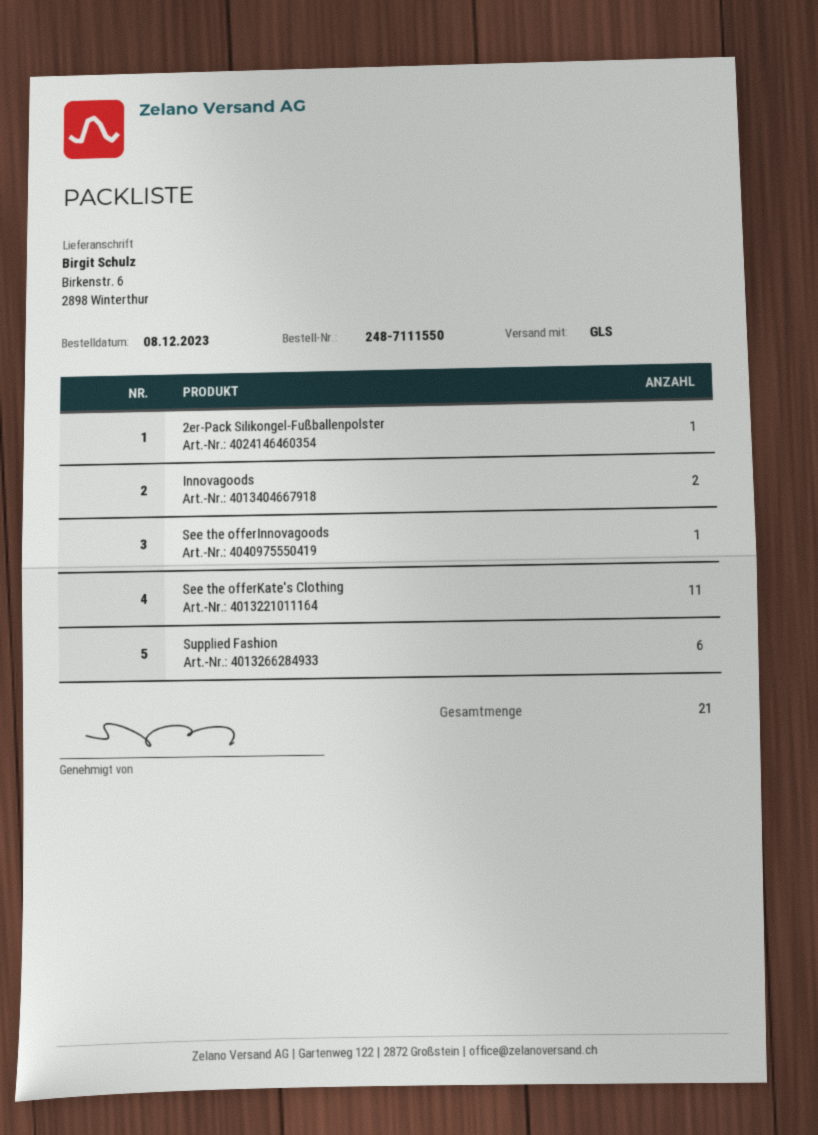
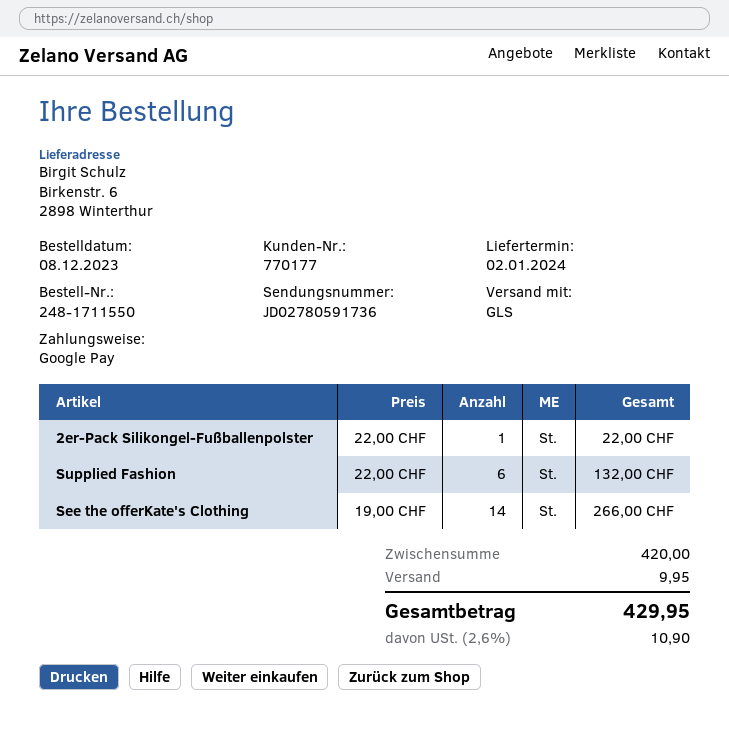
order number: 248-7111550 -> 248-1711550
Innovagoods: 2 -> none
See the offerInnovagoods: 1 -> none
See the offerKate's Clothing: 11 -> 14

